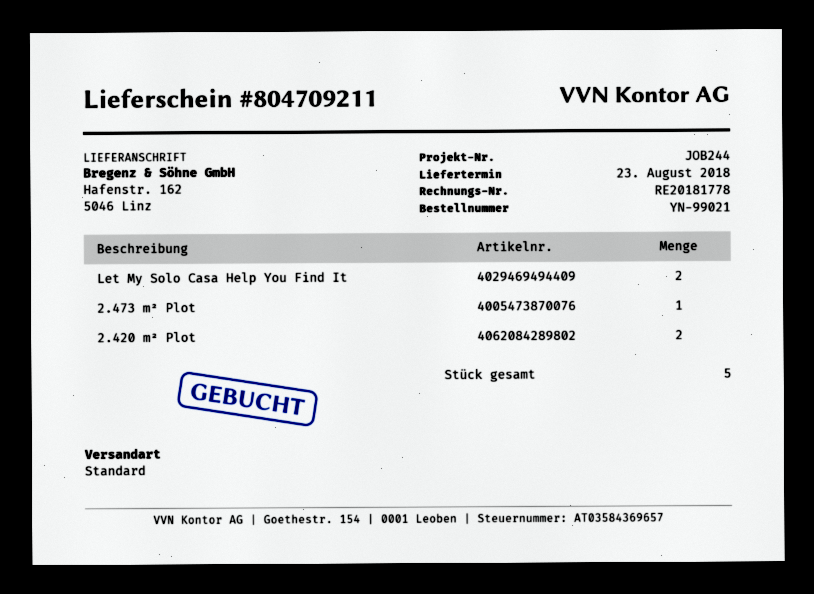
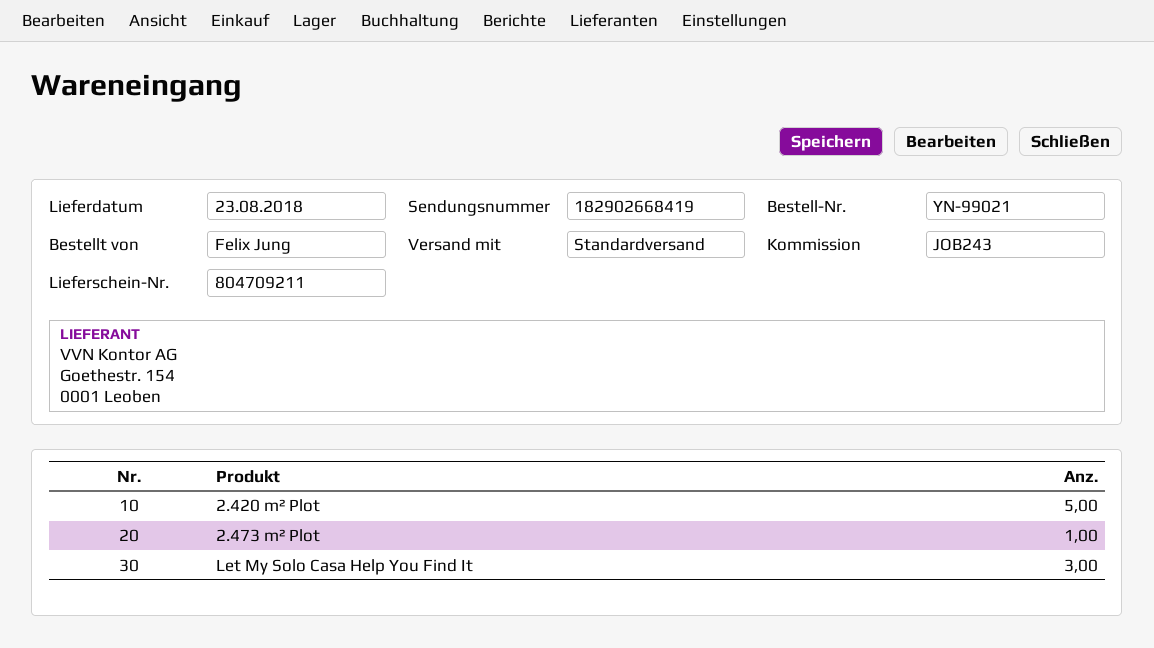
reference: JOB244 -> JOB243
Let My Solo Casa Help You Find It: 2 -> 3
2.420 m² Plot: 2 -> 5

